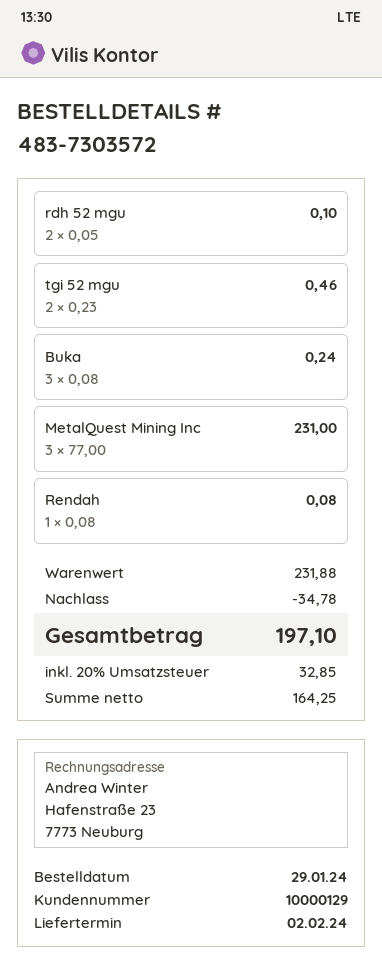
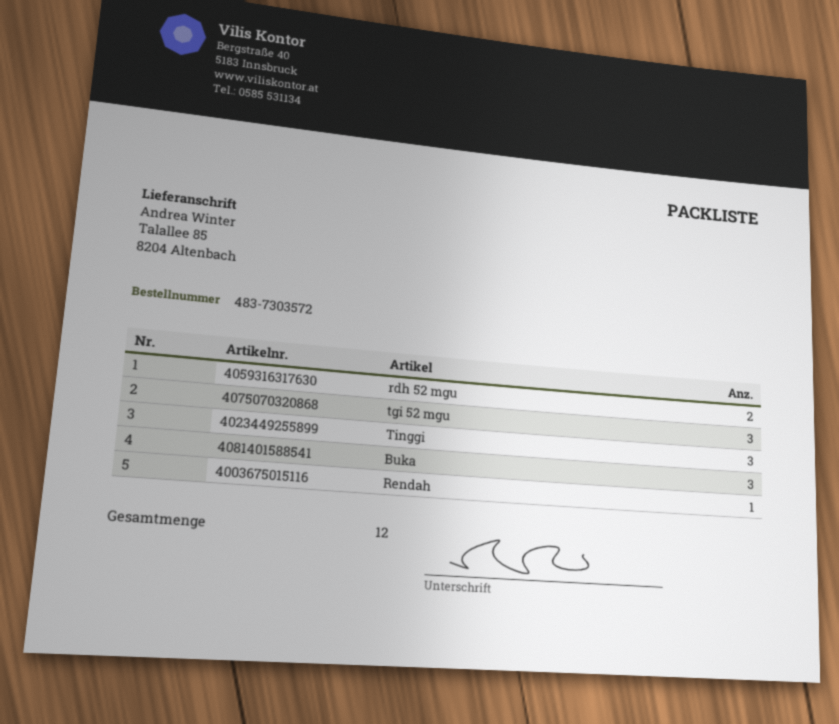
tgi 52 mgu: 2 -> 3
MetalQuest Mining Inc: 3 -> none
Tinggi: none -> 3

